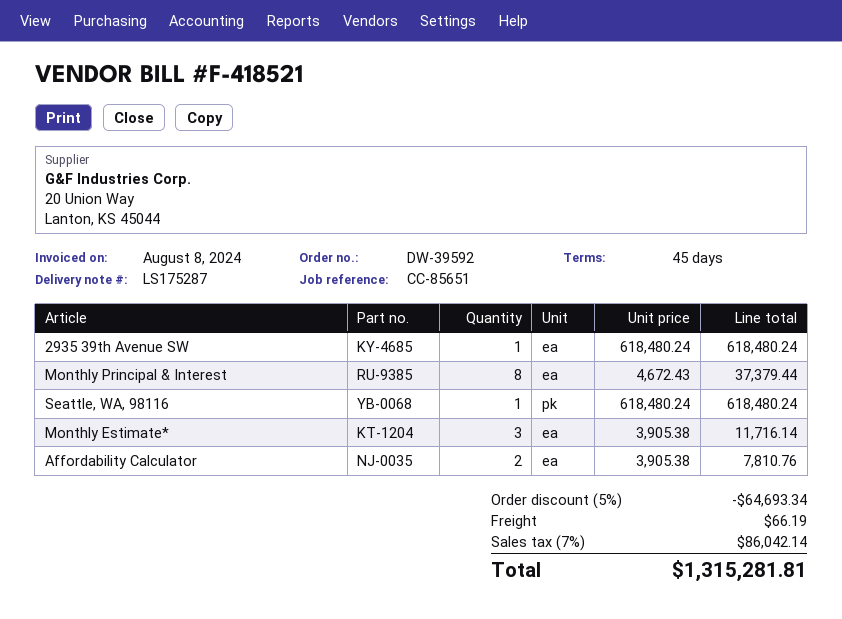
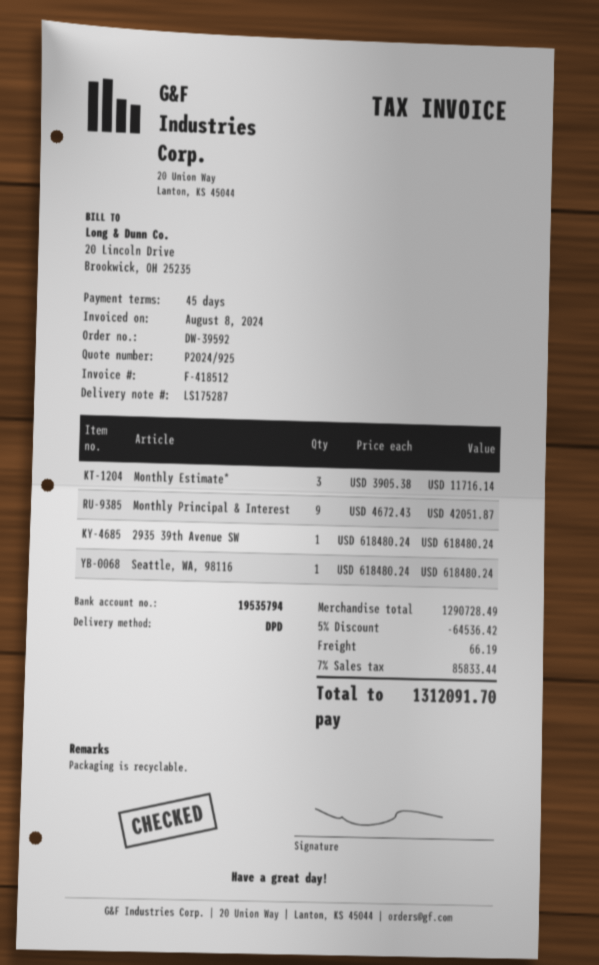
invoice number: F-418521 -> F-418512
Monthly Principal & Interest: 8 x 4672.43 = 37379.44 -> 9 x 4672.43 = 42051.87
Affordability Calculator: 2 x 3905.38 = 7810.76 -> none
discount: 5% = 64693.34 -> 5% = 64536.42
tax: 7% = 86042.14 -> 7% = 85833.44
total: 1315281.81 -> 1312091.70

